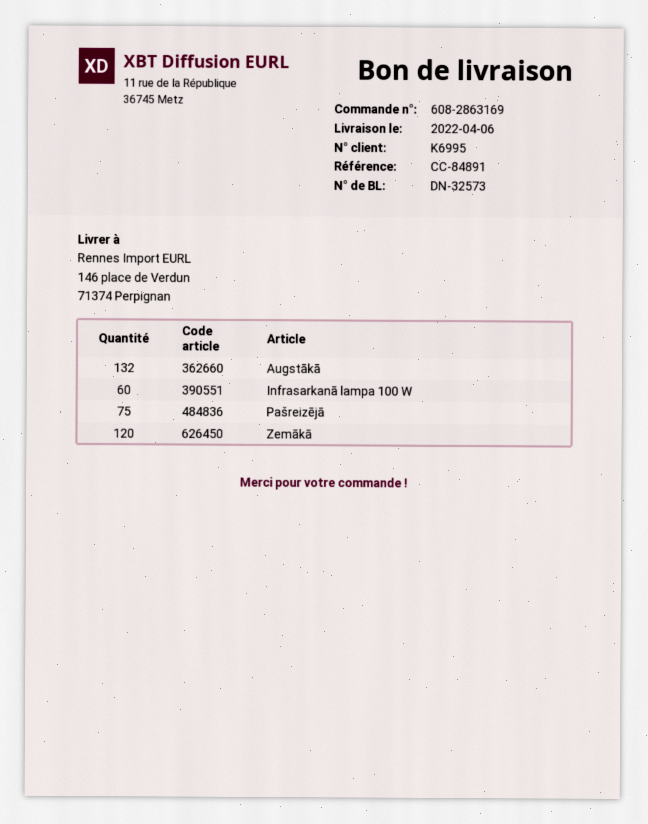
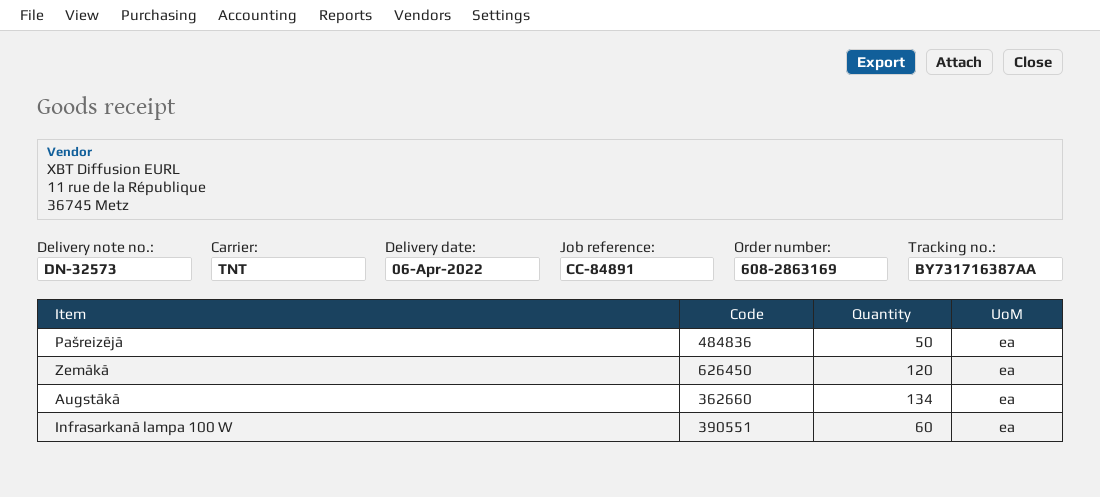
Augstākā: 132 -> 134
Pašreizējā: 75 -> 50

